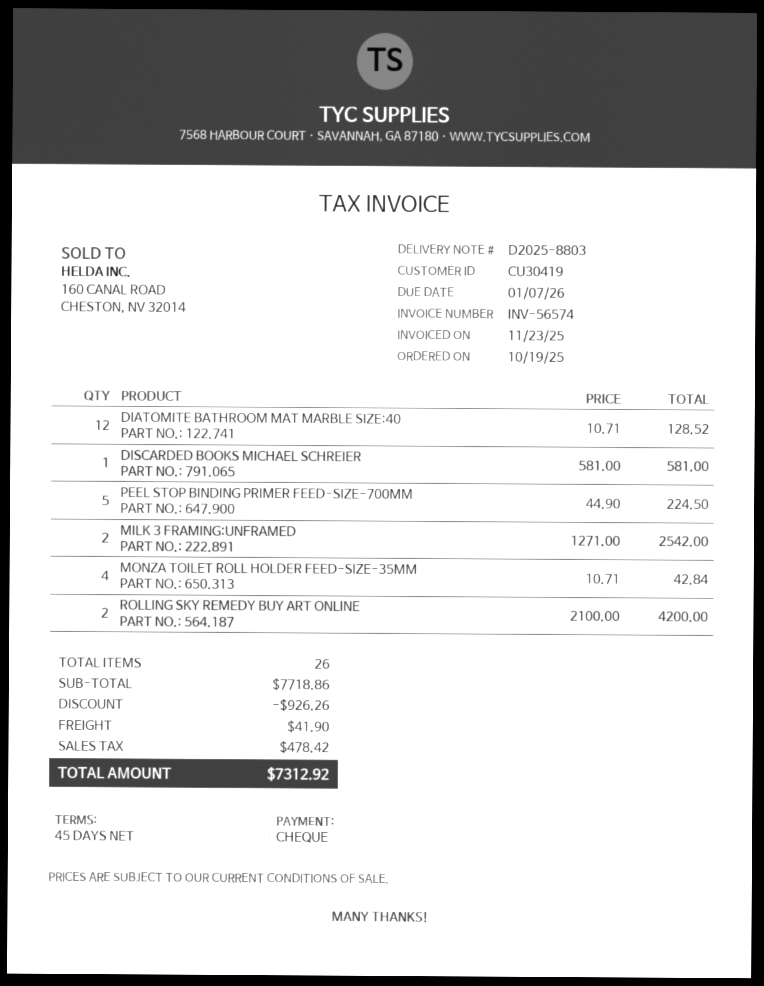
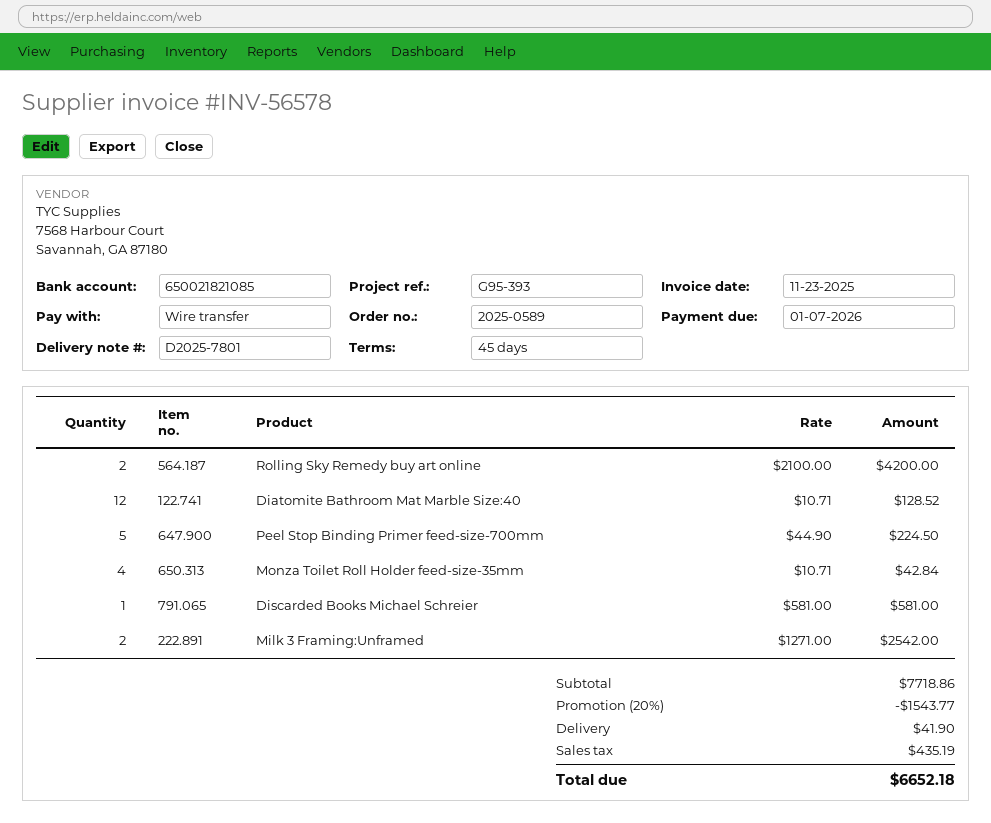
delivery note number: D2025-8803 -> D2025-7801
invoice number: INV-56574 -> INV-56578
payment method: cheque -> bank transfer
discount: 926.26 -> 1543.77
tax: 478.42 -> 435.19
total: 7312.92 -> 6652.18

